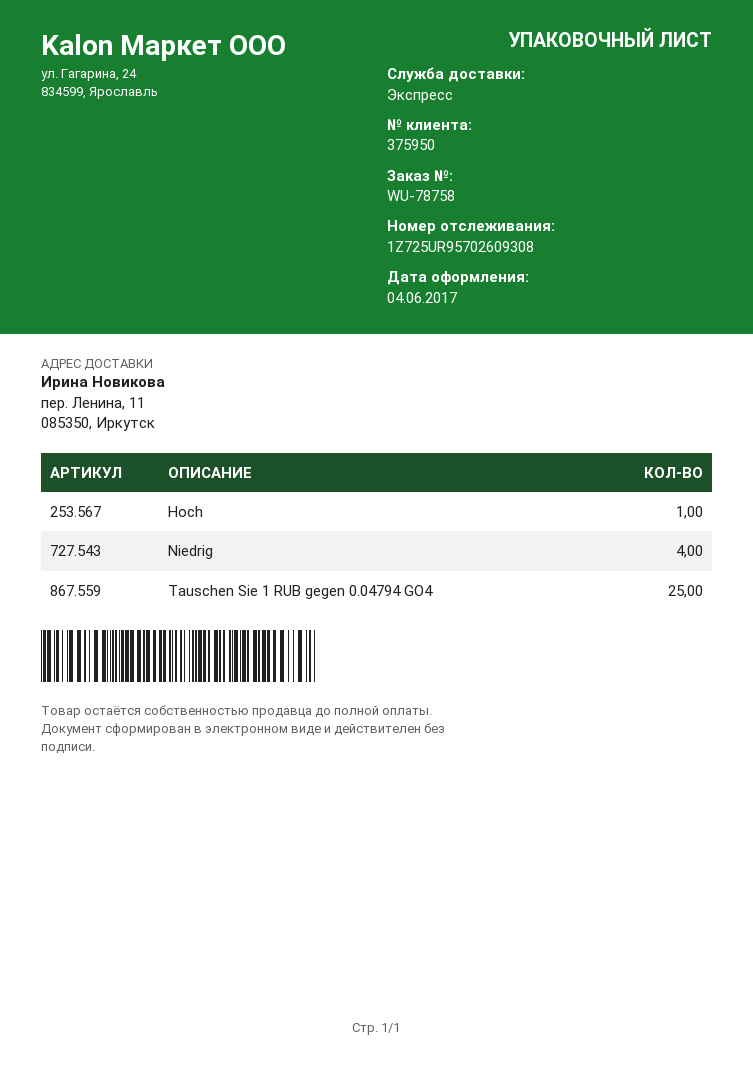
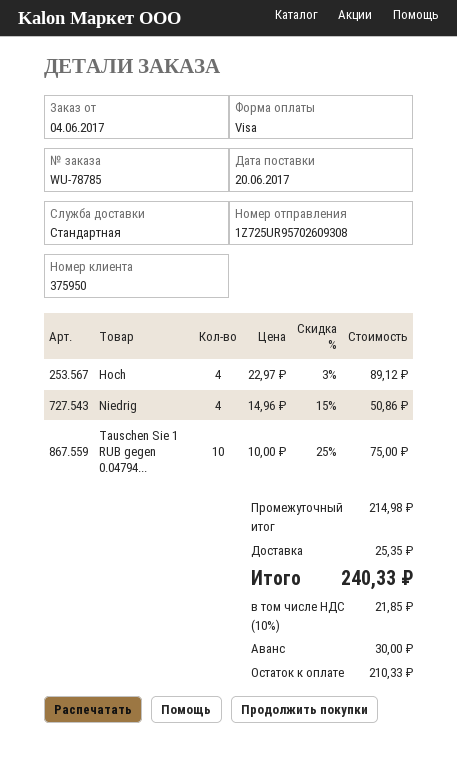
order number: WU-78758 -> WU-78785
shipping method: express -> standard
Hoch: 1 -> 4
Tauschen Sie 1 RUB gegen 0.04794 GO4: 25 -> 10

